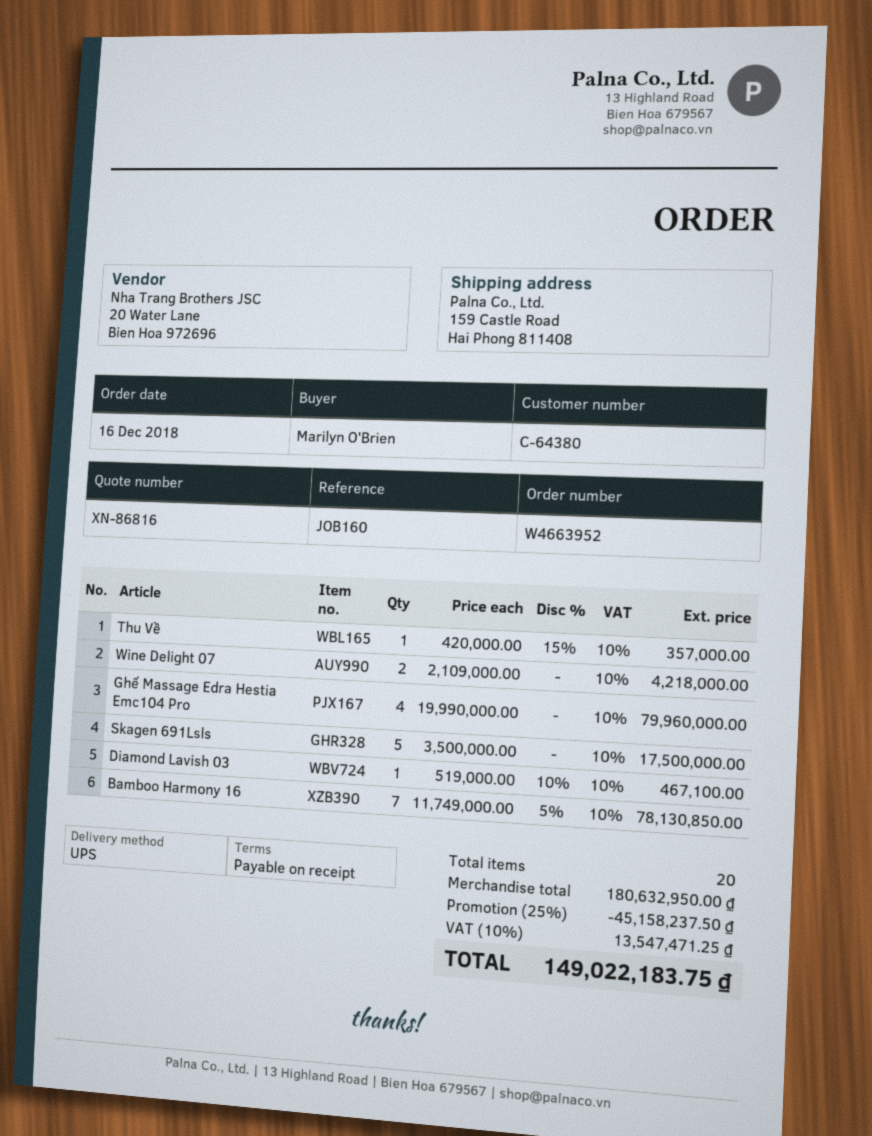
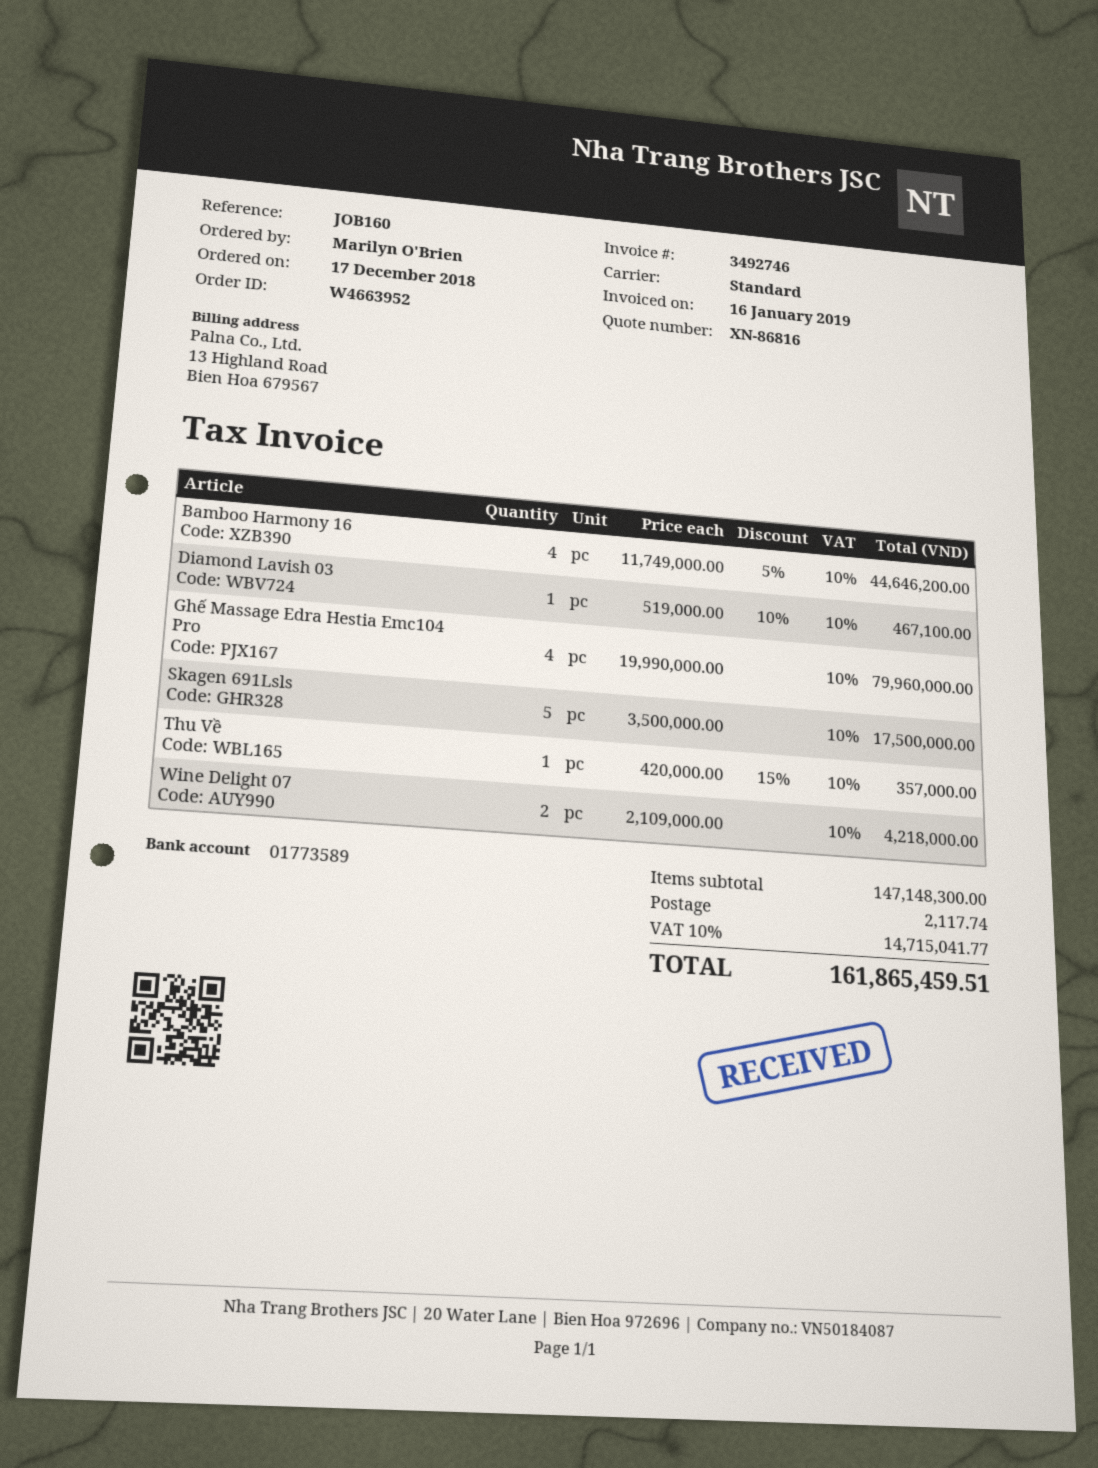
order date: 2018-12-16 -> 2018-12-17
shipping method: UPS -> standard
Bamboo Harmony 16: 7 x 11749000.00 - 5% = 78130850.00 -> 4 x 11749000.00 - 5% = 44646200.00
subtotal: 180632950.00 -> 147148300.00
discount: 25% = 45158237.50 -> none
shipping: none -> 2117.74
tax: 10% = 13547471.25 -> 10% = 14715041.77
total: 149022183.75 -> 161865459.51

